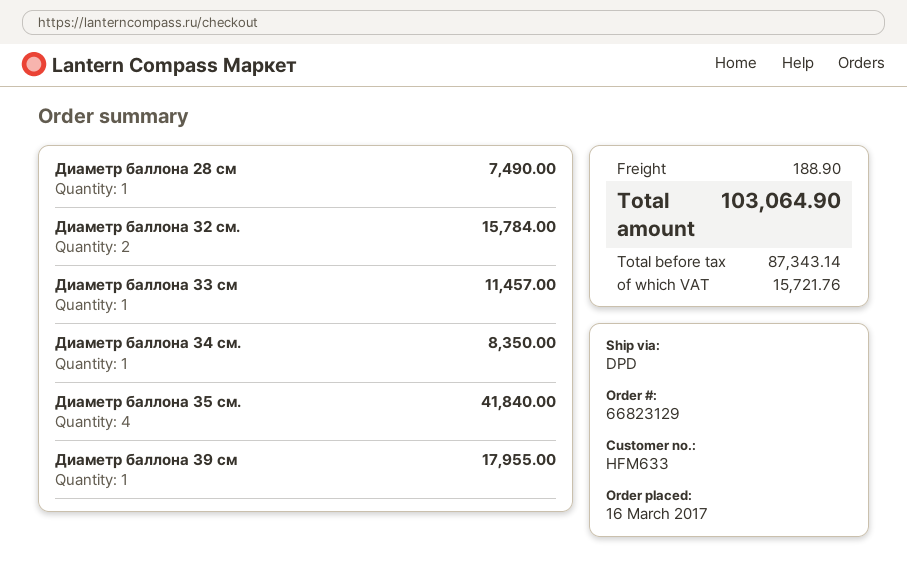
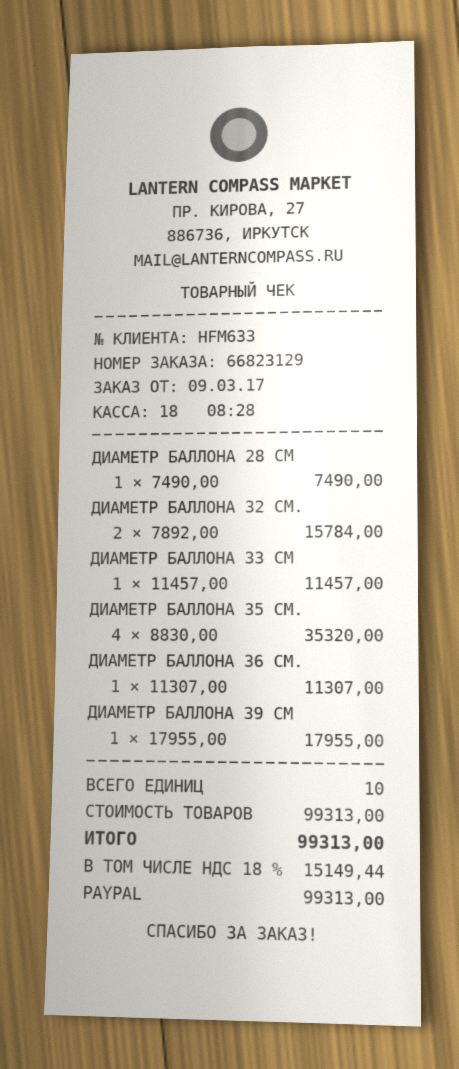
order date: 2017-03-16 -> 2017-03-09
Диаметр баллона 34 см.: 1 for 8350.00 -> none
Диаметр баллона 35 см.: 4 for 41840.00 -> 4 for 35320.00
ДИАМЕТР БАЛЛОНА 36 СМ.: none -> 1 for 11307.00
shipping: 188.90 -> none
tax: 15721.76 -> 15149.44
total: 103064.90 -> 99313.00

